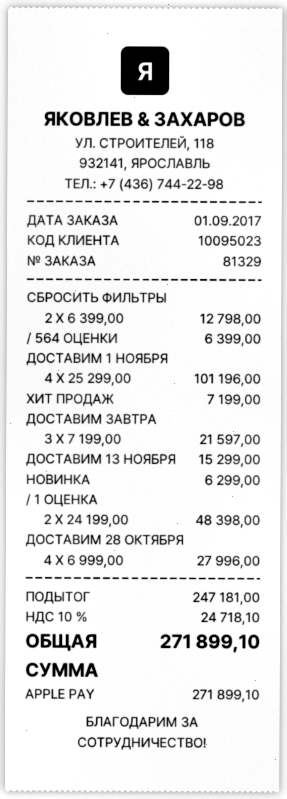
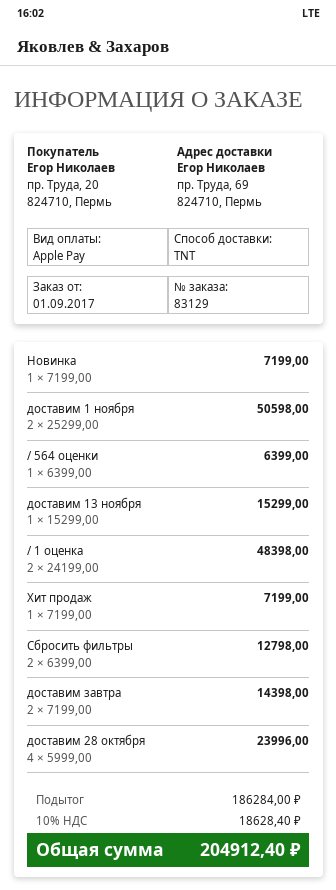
order number: 81329 -> 83129
ДОСТАВИМ 1 НОЯБРЯ: 4 x 25299.00 = 101196.00 -> 2 x 25299.00 = 50598.00
ДОСТАВИМ ЗАВТРА: 3 x 7199.00 = 21597.00 -> 2 x 7199.00 = 14398.00
НОВИНКА: 1 x 6299.00 = 6299.00 -> 1 x 7199.00 = 7199.00
ДОСТАВИМ 28 ОКТЯБРЯ: 4 x 6999.00 = 27996.00 -> 4 x 5999.00 = 23996.00
subtotal: 247181.00 -> 186284.00
tax: 10% = 24718.10 -> 10% = 18628.40
total: 271899.10 -> 204912.40

